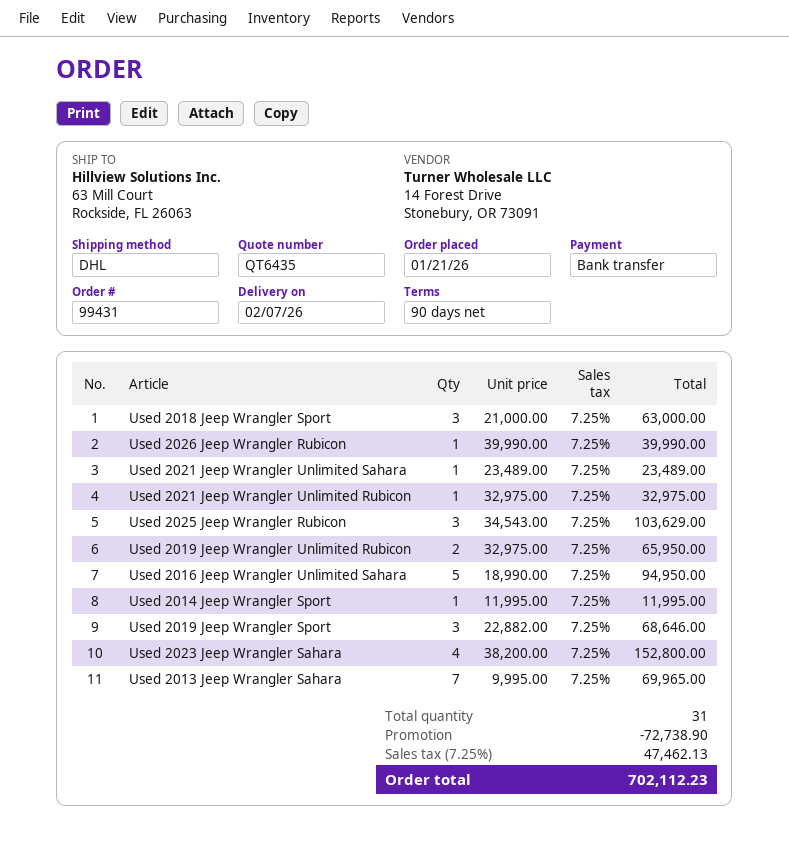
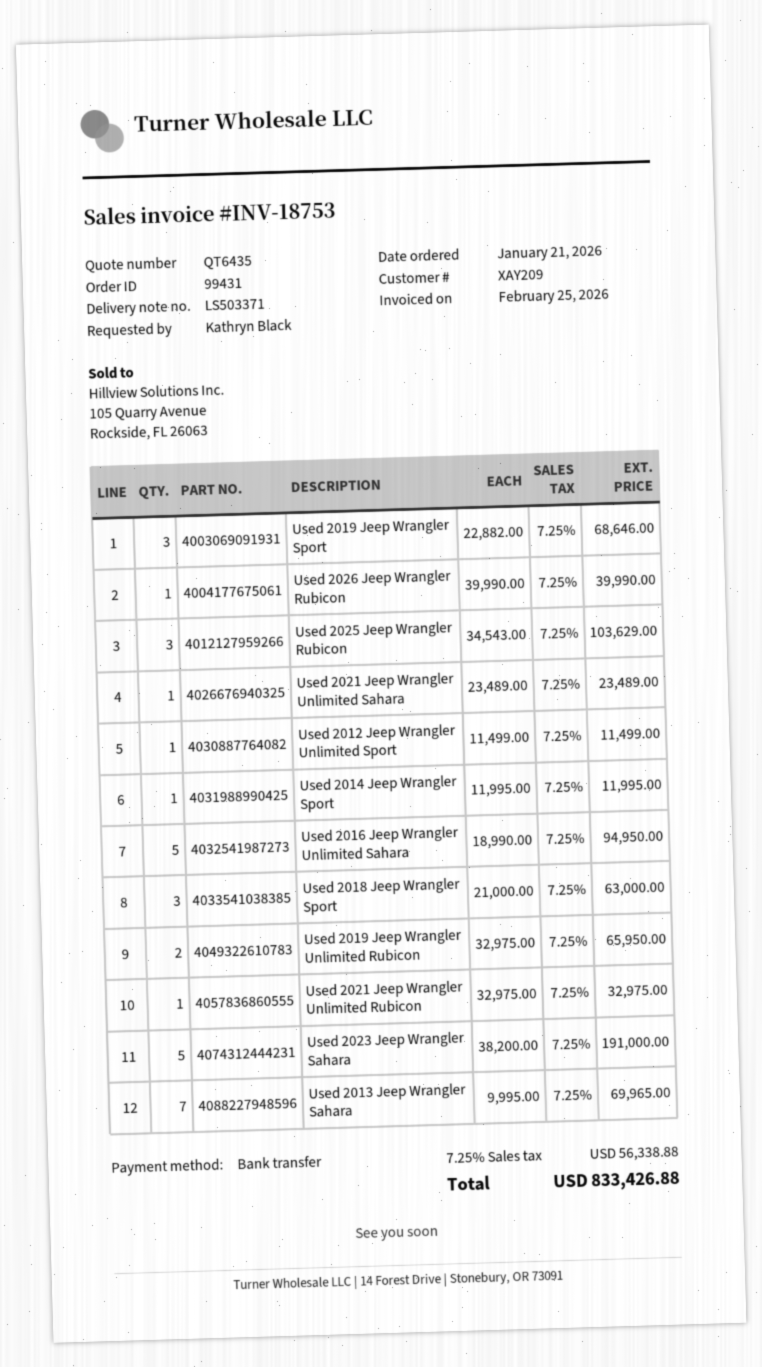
Used 2023 Jeep Wrangler Sahara: 4 x 38200.00 = 152800.00 -> 5 x 38200.00 = 191000.00
Used 2012 Jeep Wrangler Unlimited Sport: none -> 1 x 11499.00 = 11499.00
discount: 72738.90 -> none
tax: 7.25% = 47462.13 -> 7.25% = 56338.88
total: 702112.23 -> 833426.88

